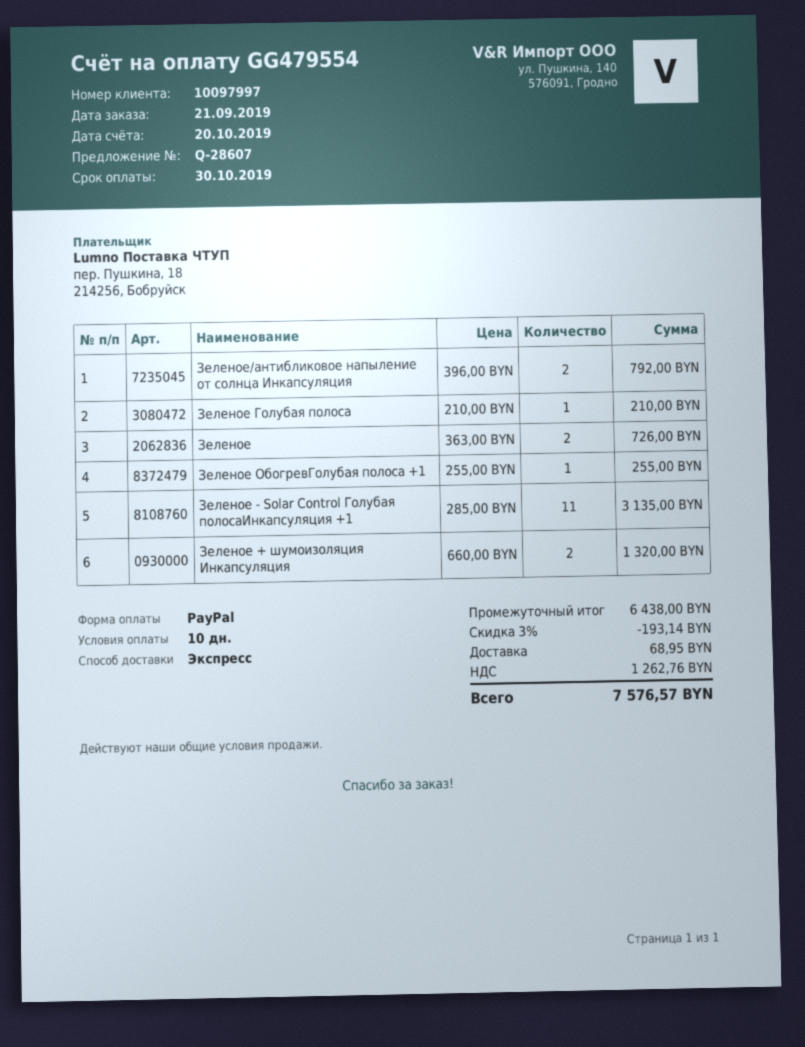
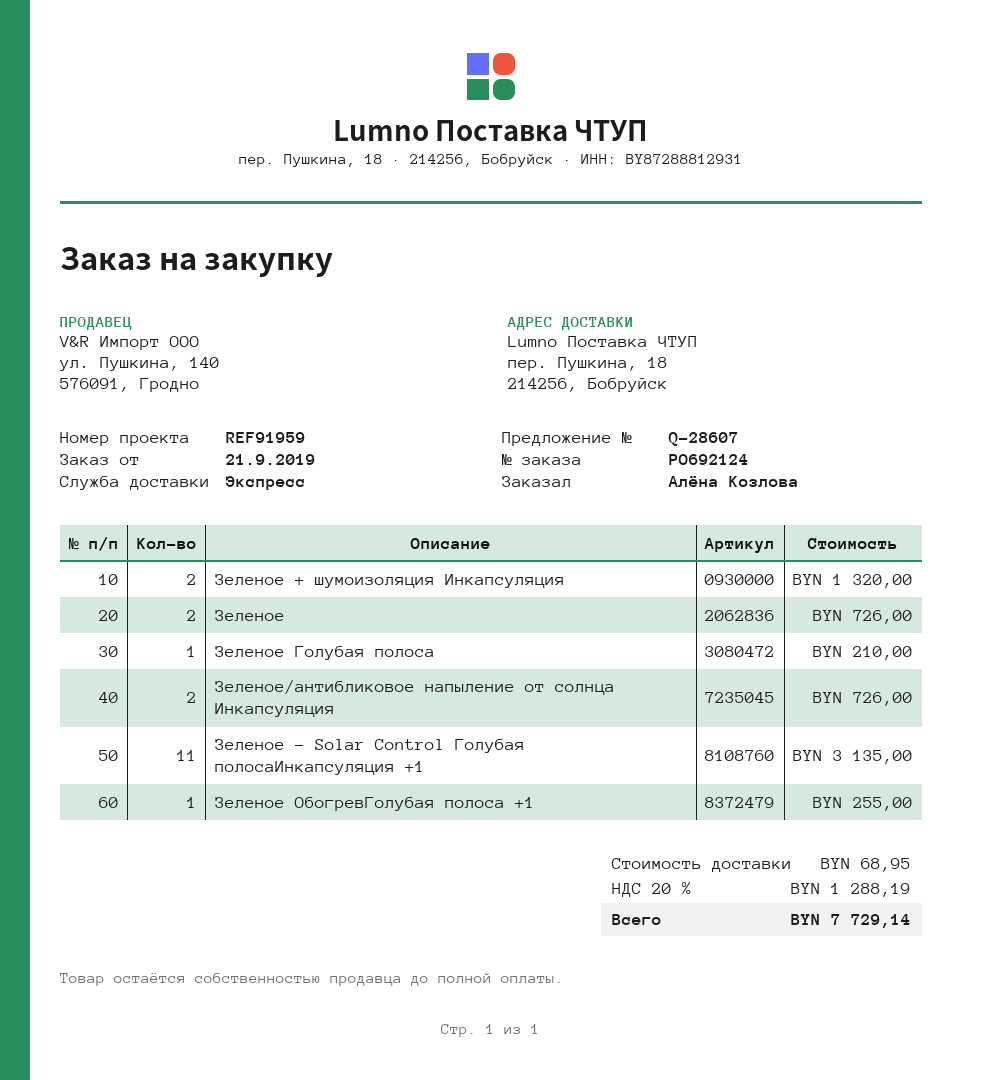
Зеленое/антибликовое напыление от солнца Инкапсуляция: 2 for 792.00 -> 2 for 726.00
discount: 3% = 193.14 -> none
tax: 1262.76 -> 1288.19
total: 7576.57 -> 7729.14

